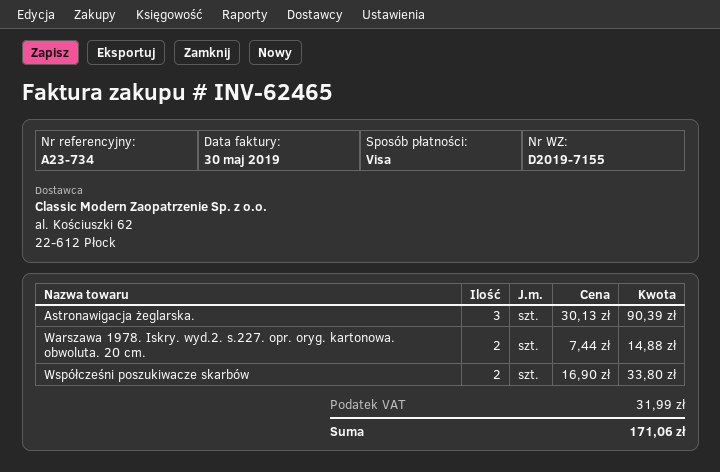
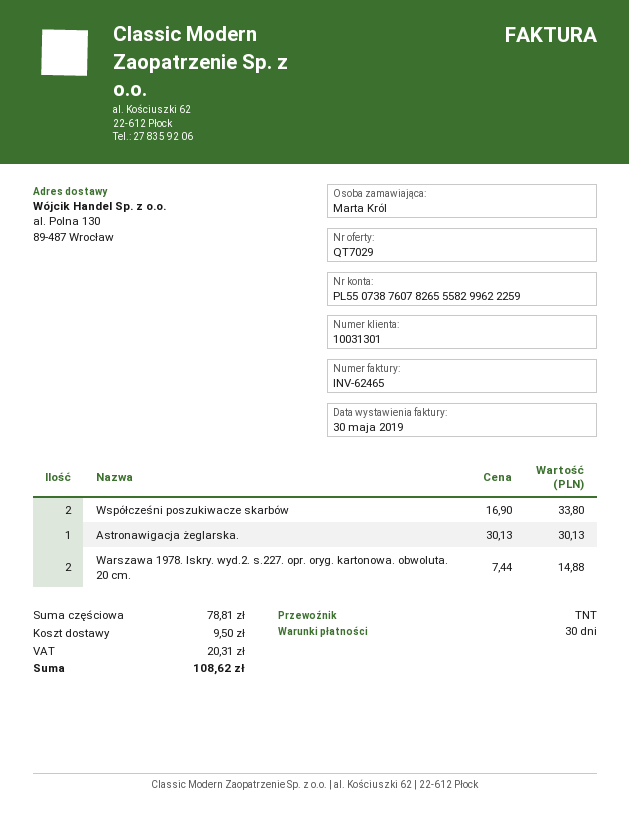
Astronawigacja żeglarska.: 3 x 30.13 = 90.39 -> 1 x 30.13 = 30.13
shipping: none -> 9.50
tax: 31.99 -> 20.31
total: 171.06 -> 108.62

